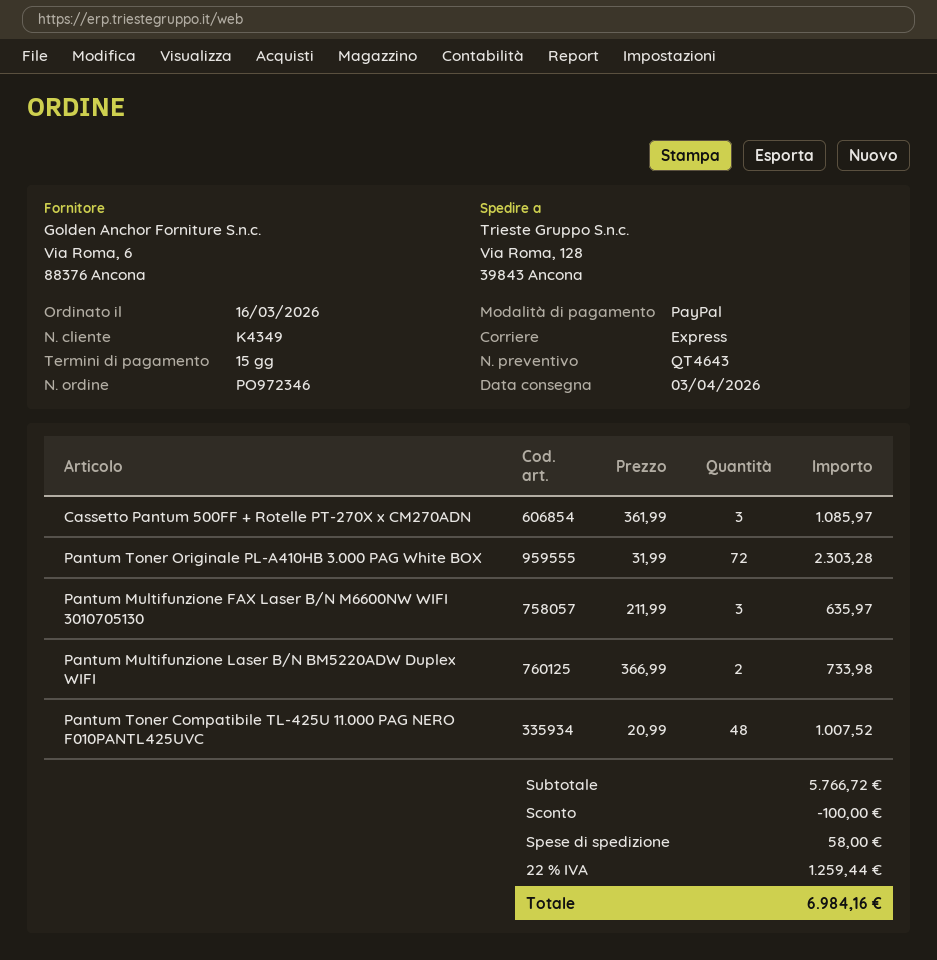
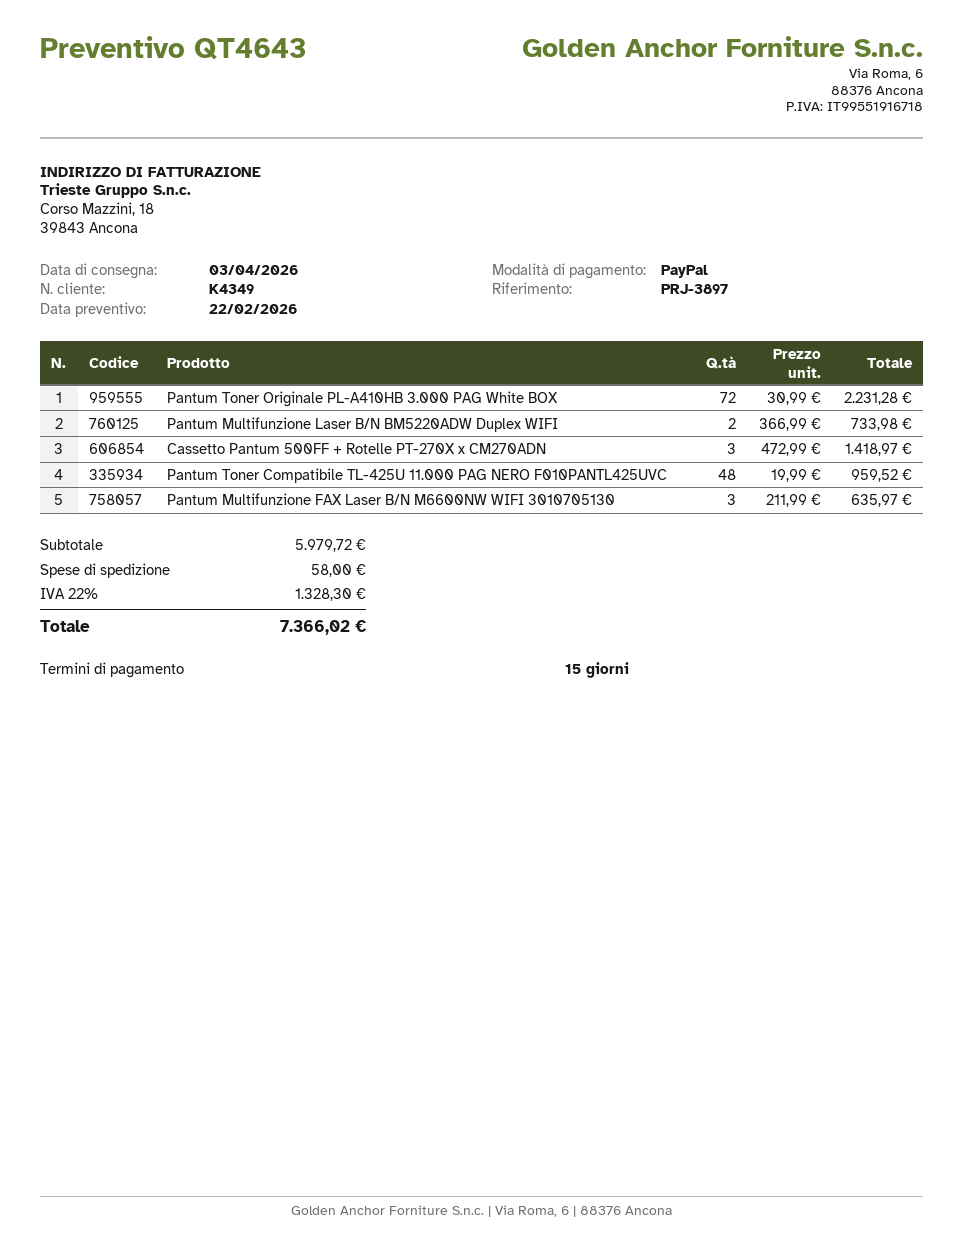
Cassetto Pantum 500FF + Rotelle PT-270X x CM270ADN: 3 x 361.99 = 1085.97 -> 3 x 472.99 = 1418.97
Pantum Toner Originale PL-A410HB 3.000 PAG White BOX: 72 x 31.99 = 2303.28 -> 72 x 30.99 = 2231.28
Pantum Toner Compatibile TL-425U 11.000 PAG NERO F010PANTL425UVC: 48 x 20.99 = 1007.52 -> 48 x 19.99 = 959.52
subtotal: 5766.72 -> 5979.72
discount: 100.00 -> none
tax: 22% = 1259.44 -> 22% = 1328.30
total: 6984.16 -> 7366.02

